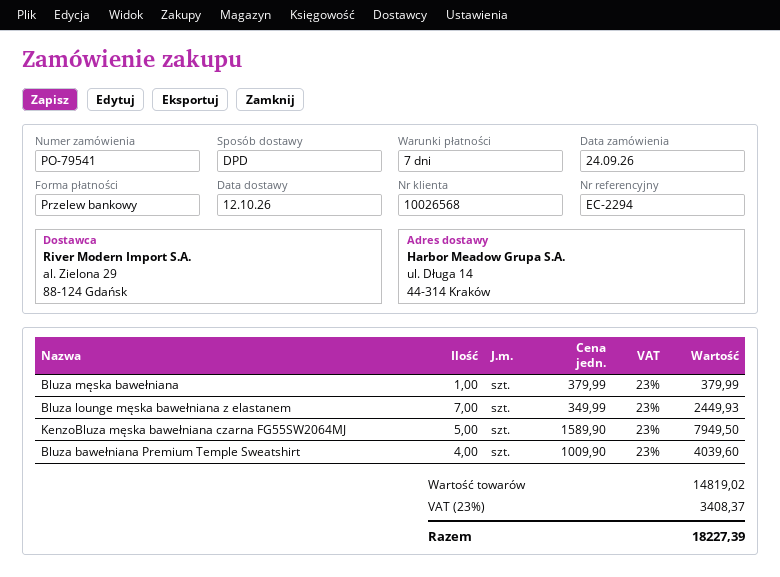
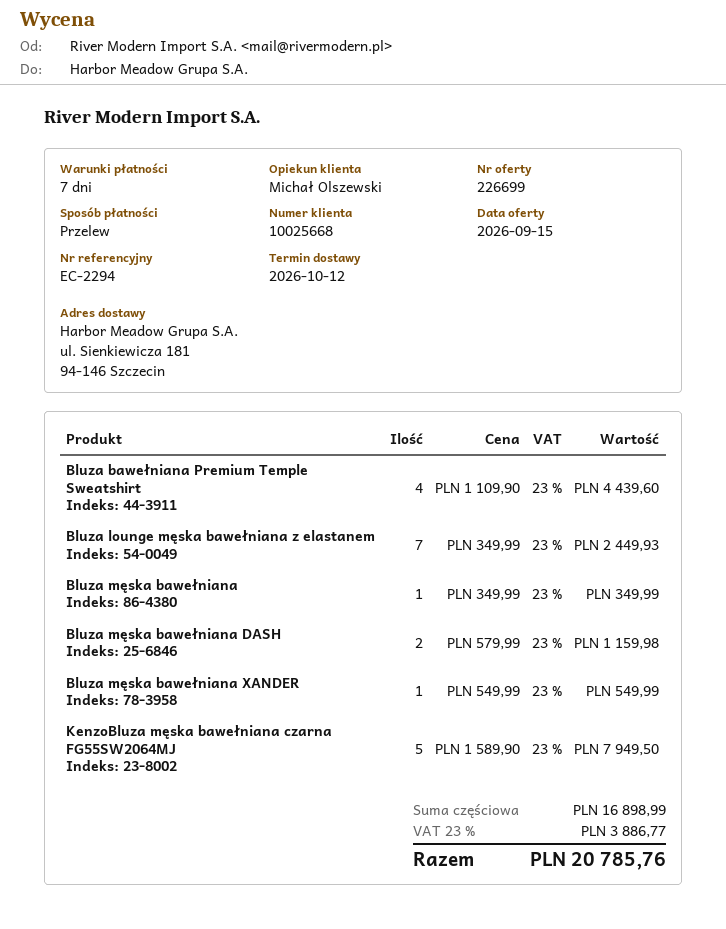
customer number: 10026568 -> 10025668
ship to: ul. Długa 14, 44-314 Kraków -> ul. Sienkiewicza 181, 94-146 Szczecin
Bluza męska bawełniana: 1 x 379.99 = 379.99 -> 1 x 349.99 = 349.99
Bluza bawełniana Premium Temple Sweatshirt: 4 x 1009.90 = 4039.60 -> 4 x 1109.90 = 4439.60
Bluza męska bawełniana DASH: none -> 2 x 579.99 = 1159.98
Bluza męska bawełniana XANDER: none -> 1 x 549.99 = 549.99
subtotal: 14819.02 -> 16898.99
tax: 23% = 3408.37 -> 23% = 3886.77
total: 18227.39 -> 20785.76

